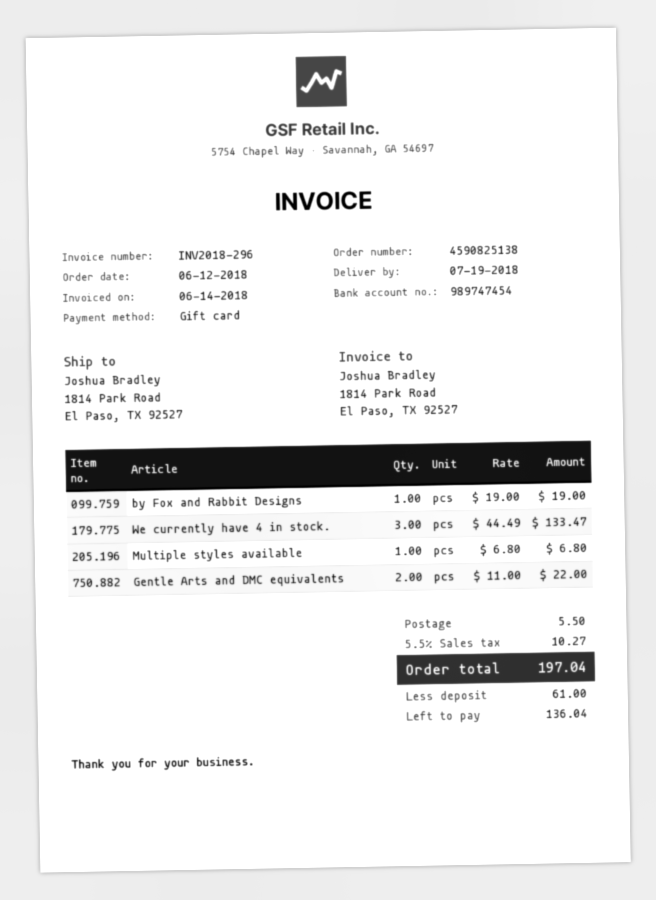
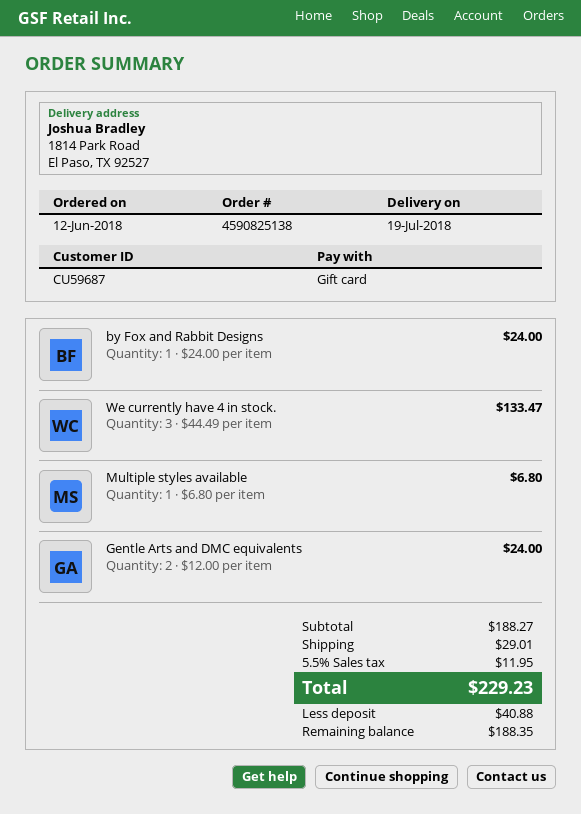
by Fox and Rabbit Designs: 1 x 19.00 = 19.00 -> 1 x 24.00 = 24.00
Gentle Arts and DMC equivalents: 2 x 11.00 = 22.00 -> 2 x 12.00 = 24.00
shipping: 5.50 -> 29.01
tax: 5.5% = 10.27 -> 5.5% = 11.95
total: 197.04 -> 229.23
deposit: 61.00 -> 40.88
balance: 136.04 -> 188.35

